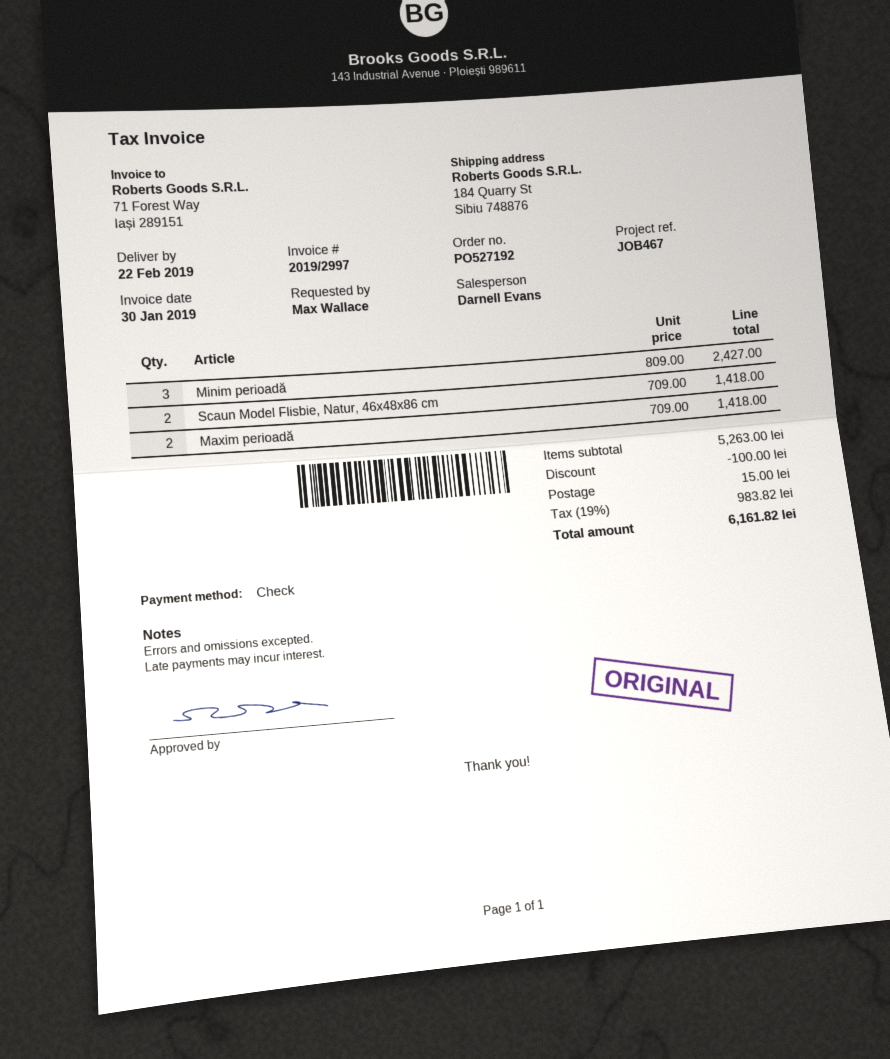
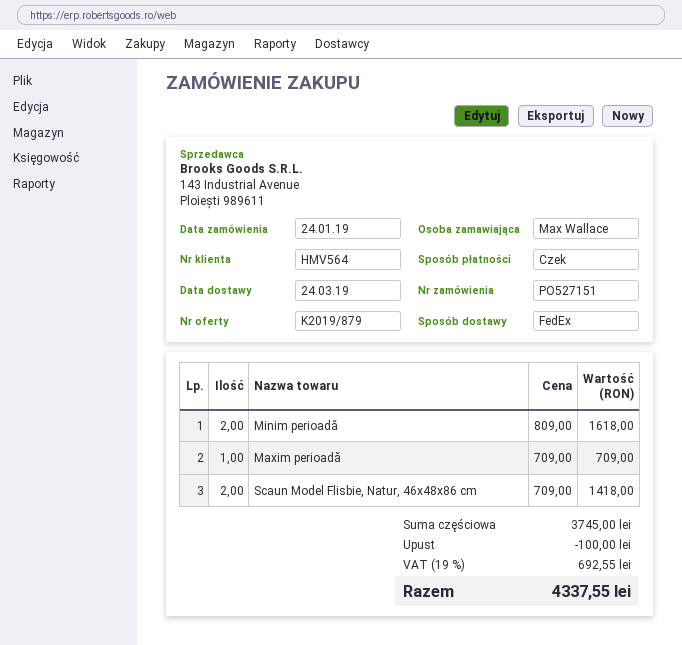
order number: PO527192 -> PO527151
delivery date: 2019-02-22 -> 2019-03-24
Minim perioadă: 3 x 809.00 = 2427.00 -> 2 x 809.00 = 1618.00
Maxim perioadă: 2 x 709.00 = 1418.00 -> 1 x 709.00 = 709.00
subtotal: 5263.00 -> 3745.00
shipping: 15.00 -> none
tax: 19% = 983.82 -> 19% = 692.55
total: 6161.82 -> 4337.55

